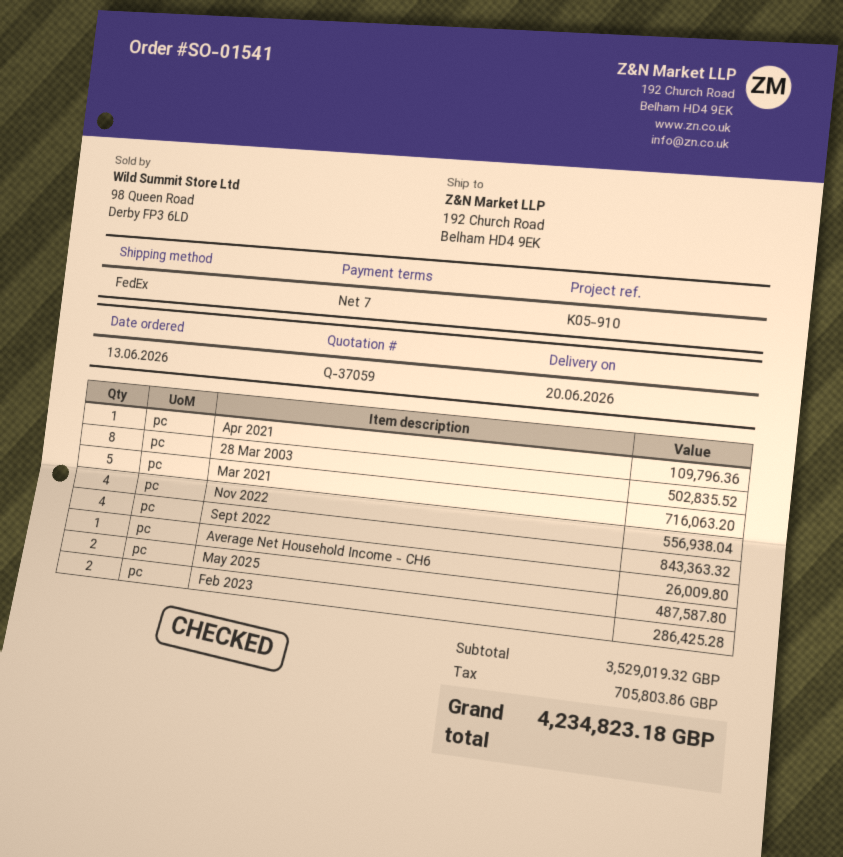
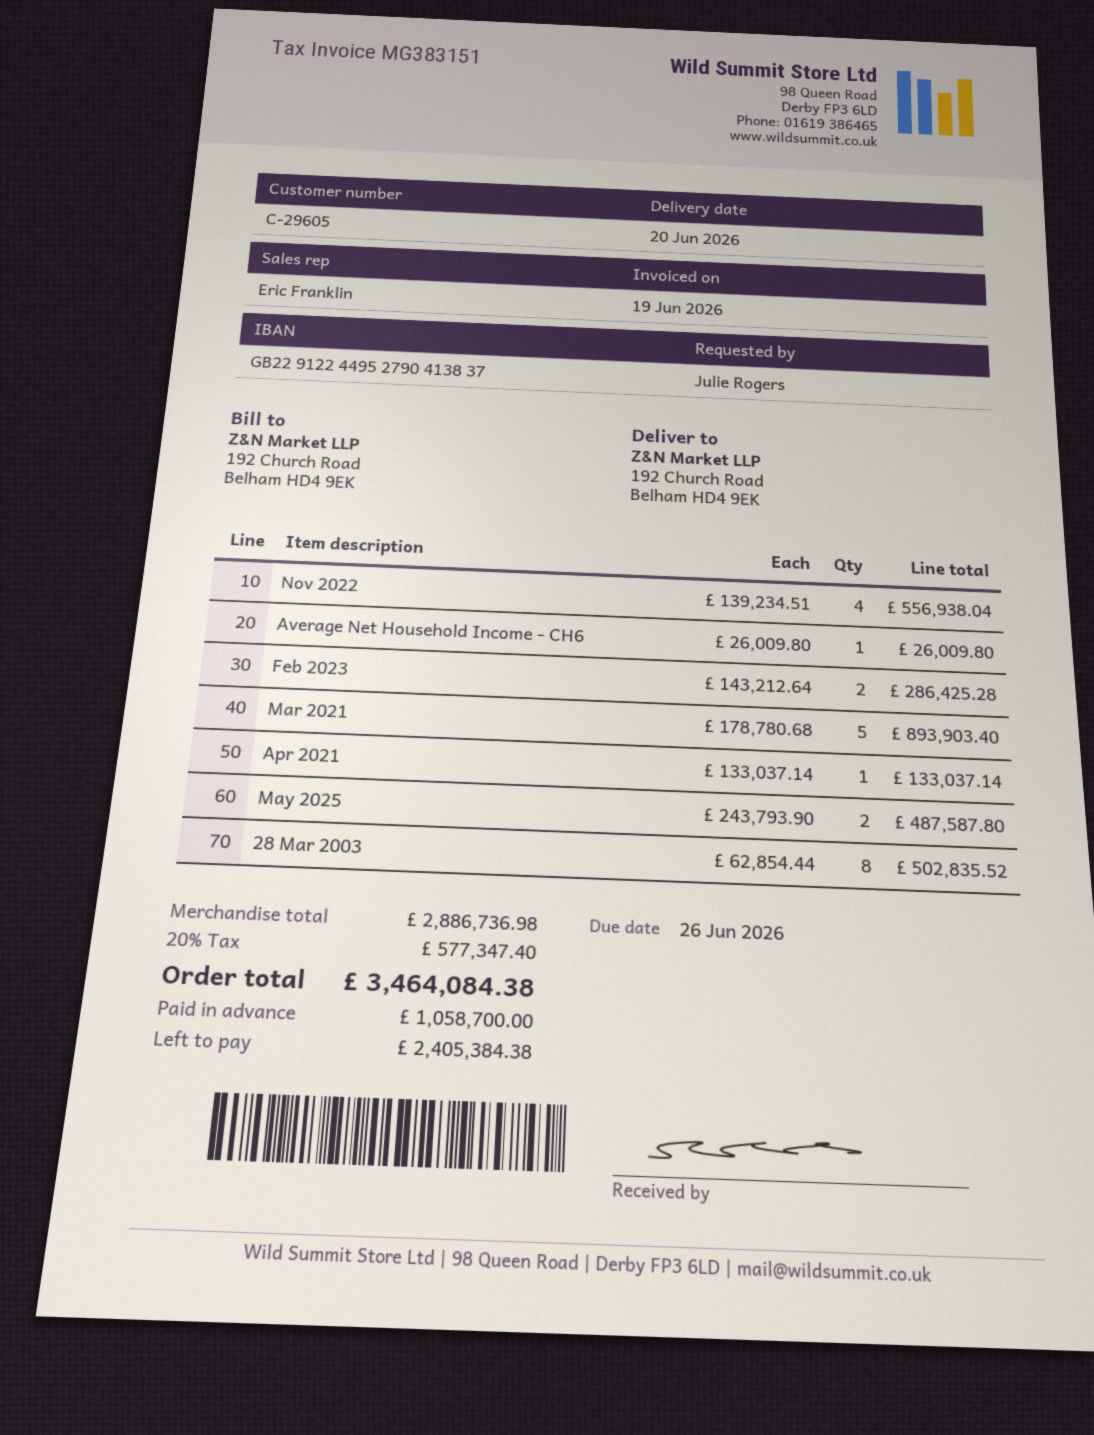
Apr 2021: 1 for 109796.36 -> 1 for 133037.14
Mar 2021: 5 for 716063.20 -> 5 for 893903.40
Sept 2022: 4 for 843363.32 -> none
subtotal: 3529019.32 -> 2886736.98
tax: 705803.86 -> 577347.40
total: 4234823.18 -> 3464084.38

